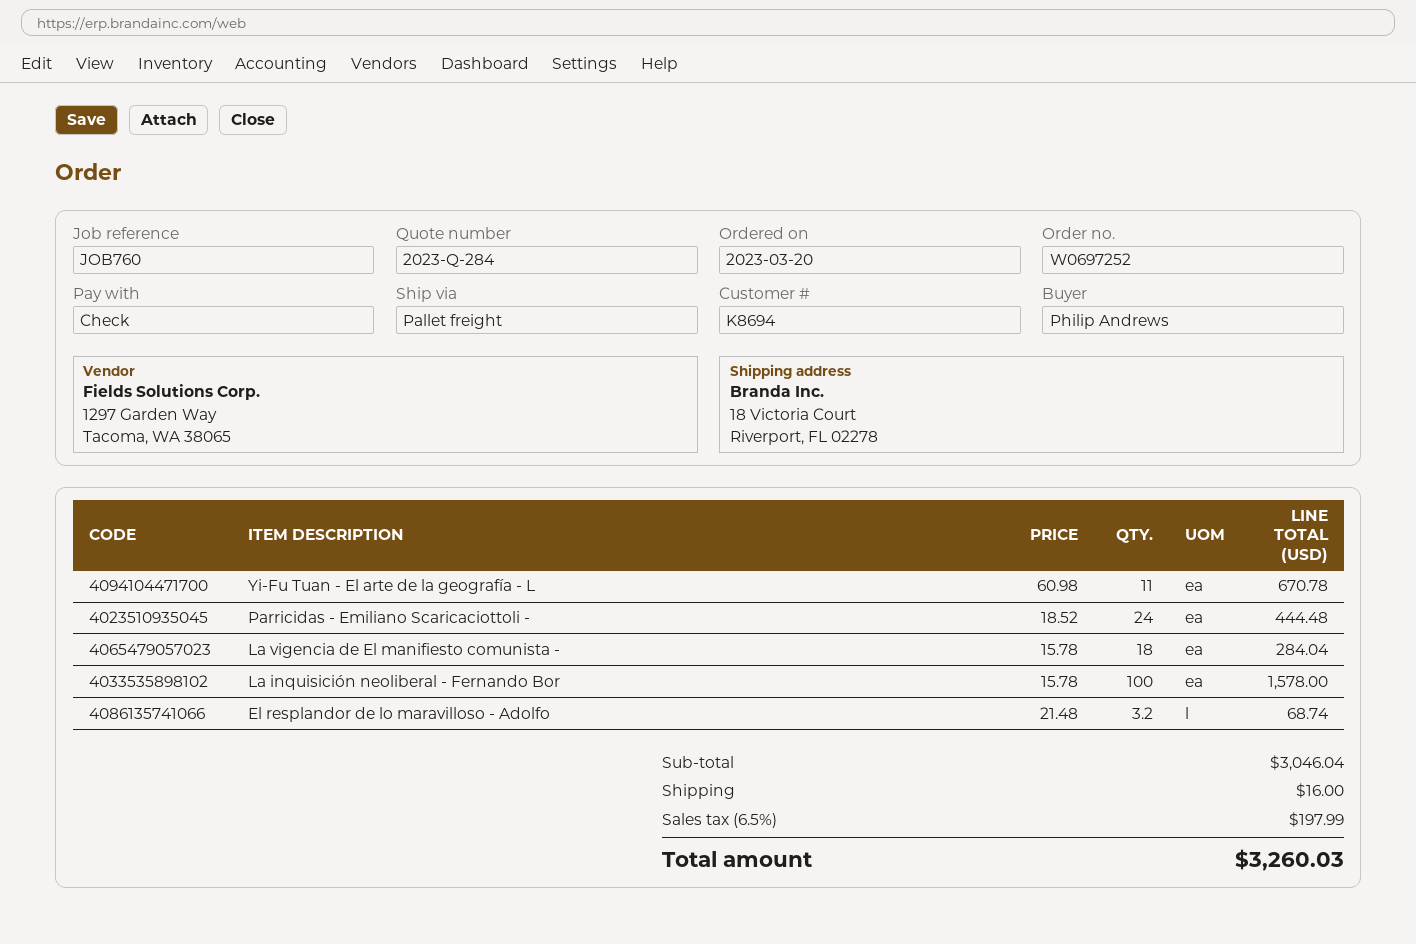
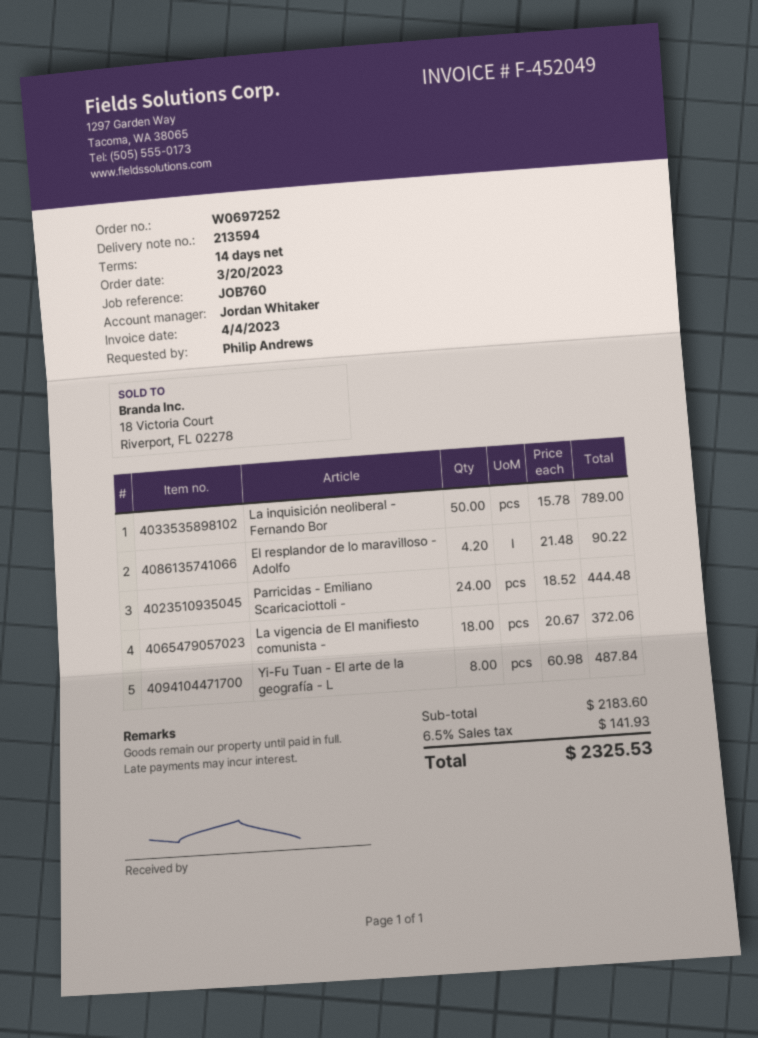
Yi-Fu Tuan - El arte de la geografía - L: 11 x 60.98 = 670.78 -> 8 x 60.98 = 487.84
La vigencia de El manifiesto comunista -: 18 x 15.78 = 284.04 -> 18 x 20.67 = 372.06
La inquisición neoliberal - Fernando Bor: 100 x 15.78 = 1578.00 -> 50 x 15.78 = 789.00
El resplandor de lo maravilloso - Adolfo: 3.2 x 21.48 = 68.74 -> 4.2 x 21.48 = 90.22
subtotal: 3046.04 -> 2183.60
shipping: 16.00 -> none
tax: 6.5% = 197.99 -> 6.5% = 141.93
total: 3260.03 -> 2325.53

